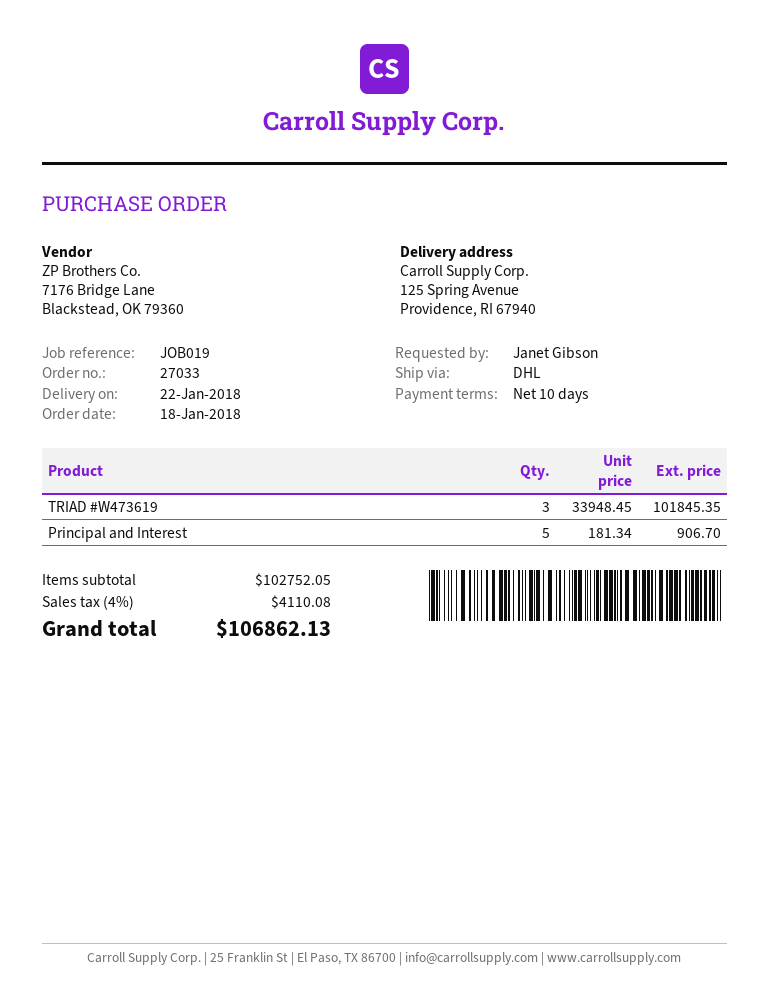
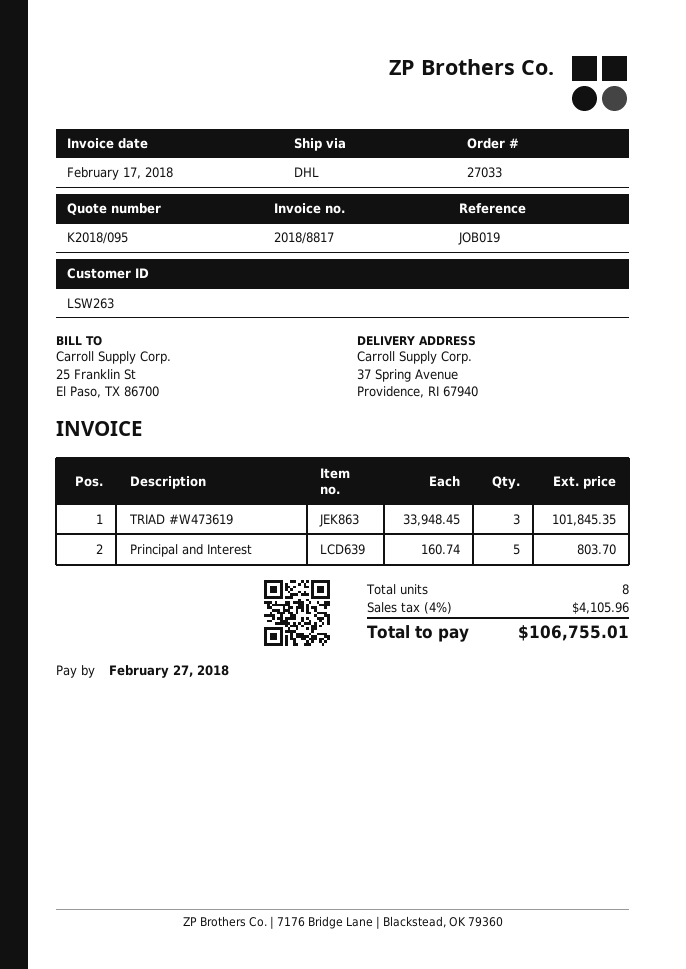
ship to: 125 Spring Avenue, Providence, RI 67940 -> 37 Spring Avenue, Providence, RI 67940
Principal and Interest: 5 x 181.34 = 906.70 -> 5 x 160.74 = 803.70
tax: 4% = 4110.08 -> 4% = 4105.96
total: 106862.13 -> 106755.01

